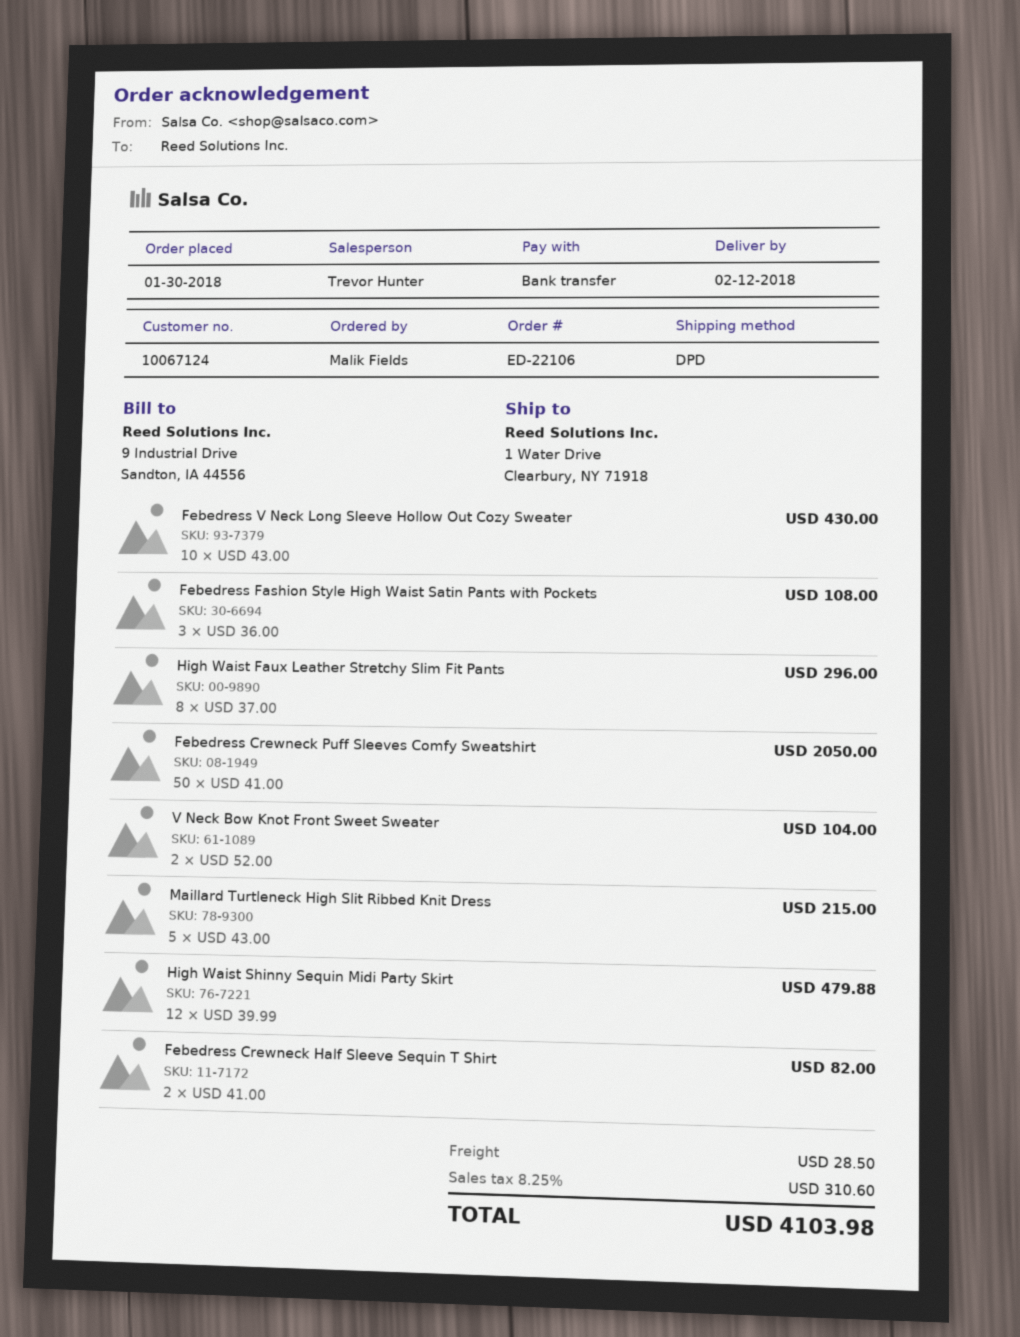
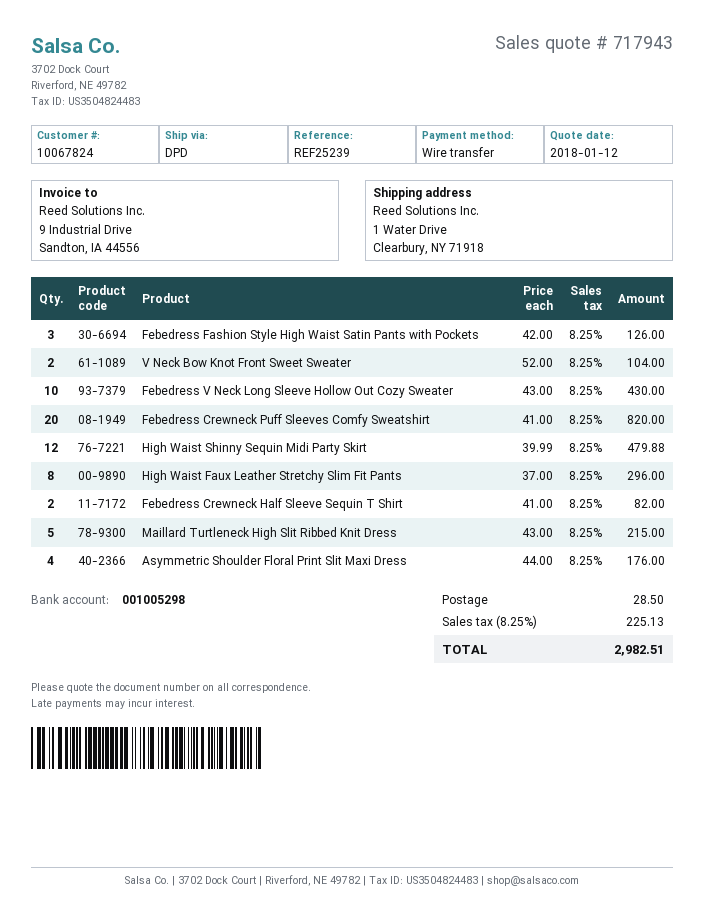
customer number: 10067124 -> 10067824
Febedress Fashion Style High Waist Satin Pants with Pockets: 3 x 36.00 = 108.00 -> 3 x 42.00 = 126.00
Febedress Crewneck Puff Sleeves Comfy Sweatshirt: 50 x 41.00 = 2050.00 -> 20 x 41.00 = 820.00
Asymmetric Shoulder Floral Print Slit Maxi Dress: none -> 4 x 44.00 = 176.00
tax: 8.25% = 310.60 -> 8.25% = 225.13
total: 4103.98 -> 2982.51

